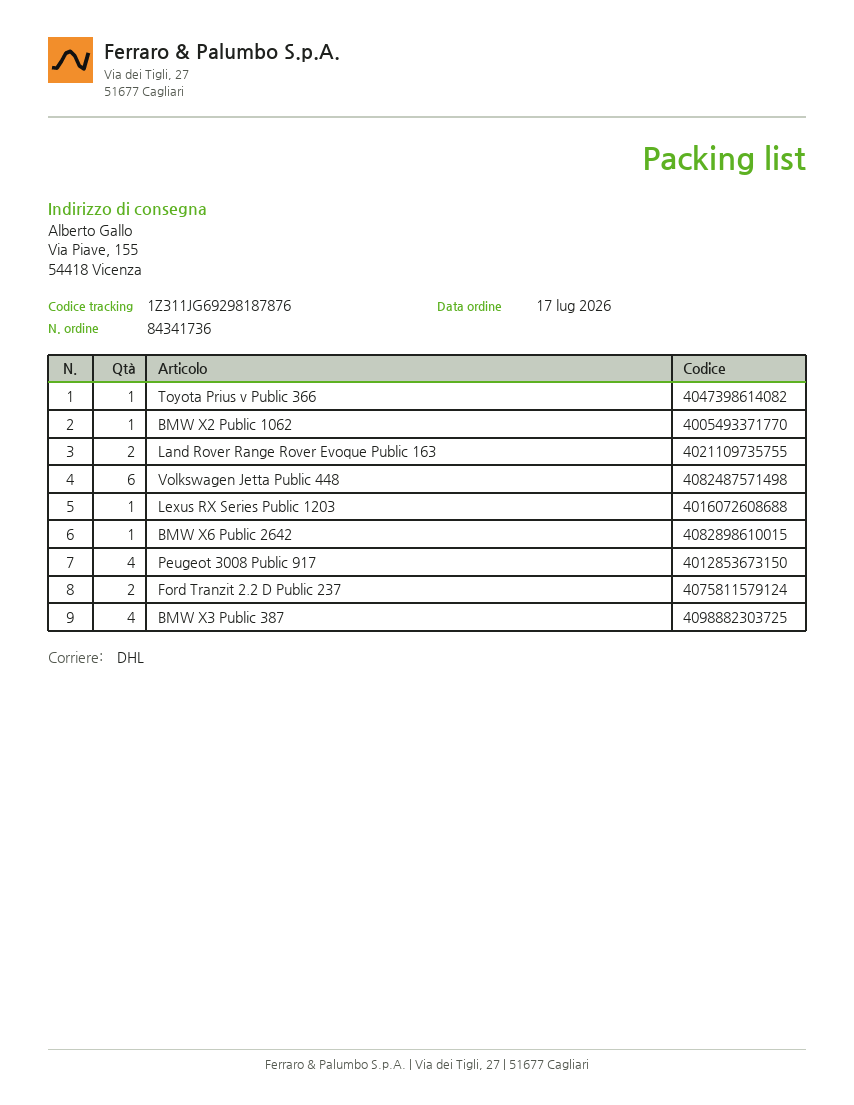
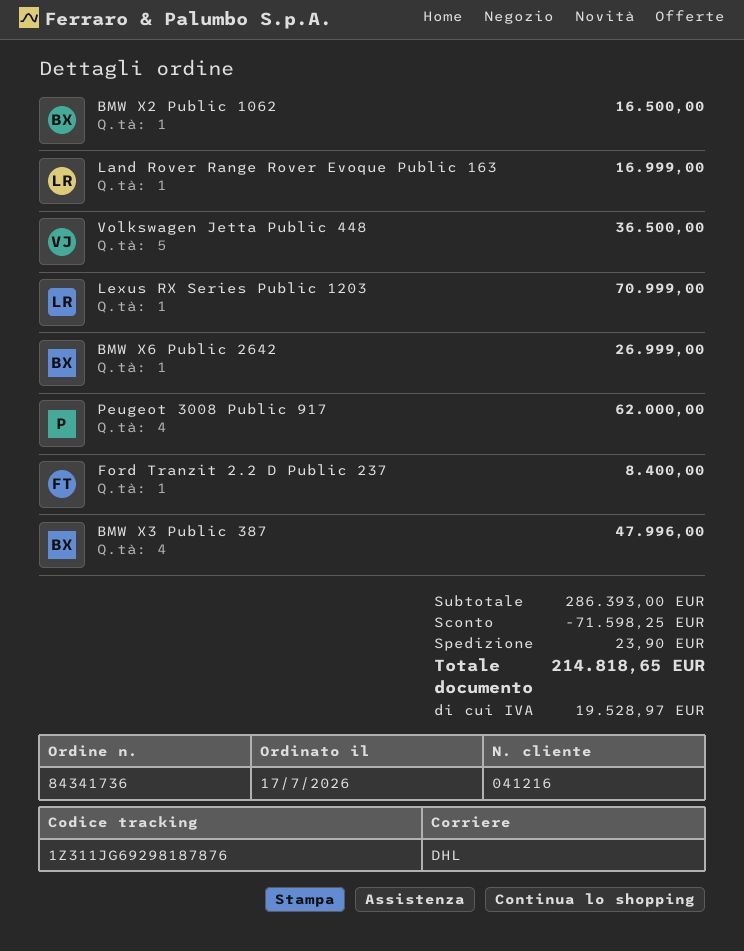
Toyota Prius v Public 366: 1 -> none
Land Rover Range Rover Evoque Public 163: 2 -> 1
Volkswagen Jetta Public 448: 6 -> 5
Ford Tranzit 2.2 D Public 237: 2 -> 1

